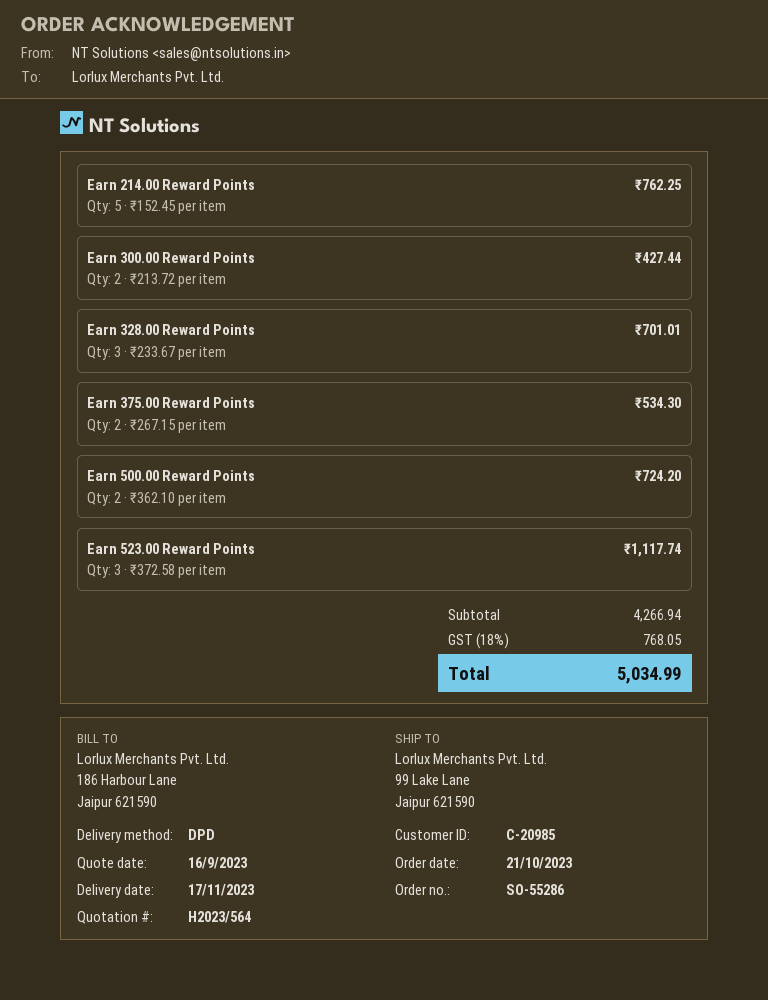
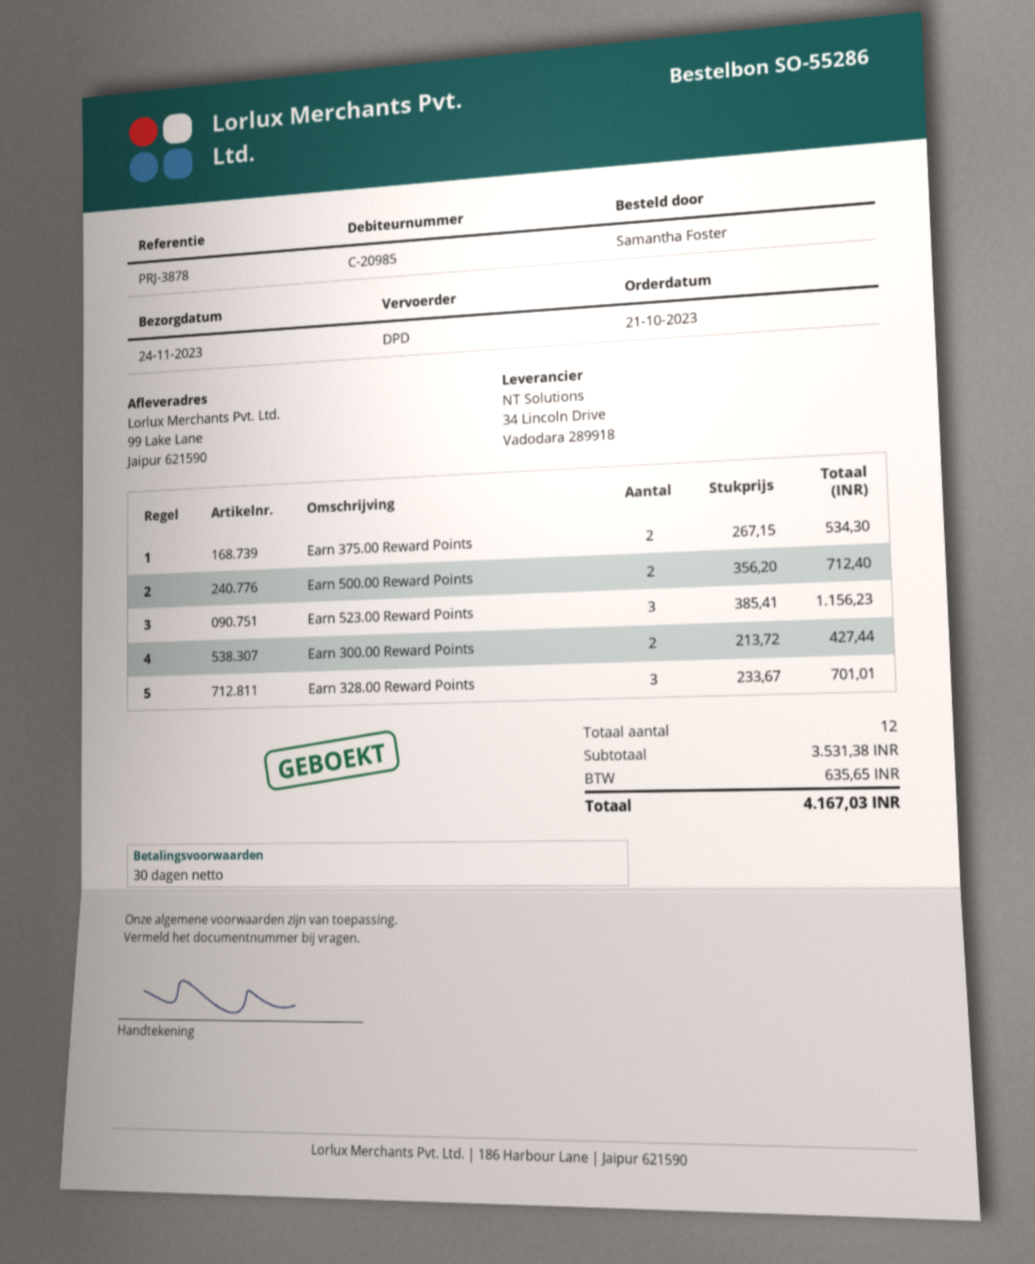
delivery date: 2023-11-17 -> 2023-11-24
Earn 214.00 Reward Points: 5 x 152.45 = 762.25 -> none
Earn 500.00 Reward Points: 2 x 362.10 = 724.20 -> 2 x 356.20 = 712.40
Earn 523.00 Reward Points: 3 x 372.58 = 1117.74 -> 3 x 385.41 = 1156.23
subtotal: 4266.94 -> 3531.38
tax: 768.05 -> 635.65
total: 5034.99 -> 4167.03

